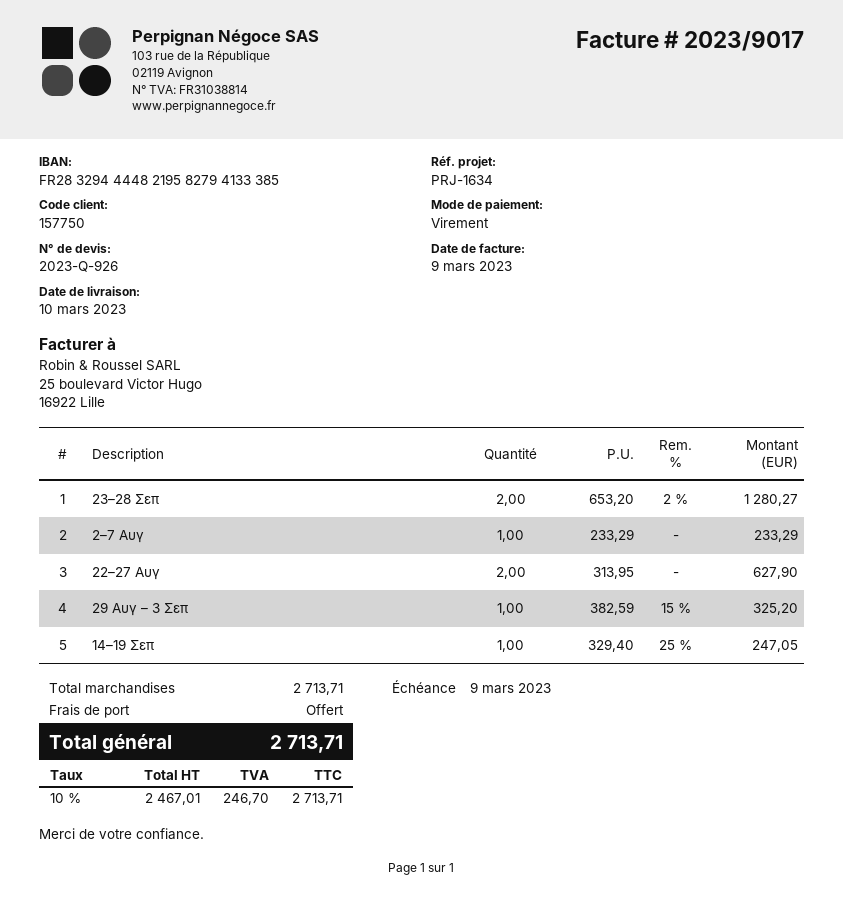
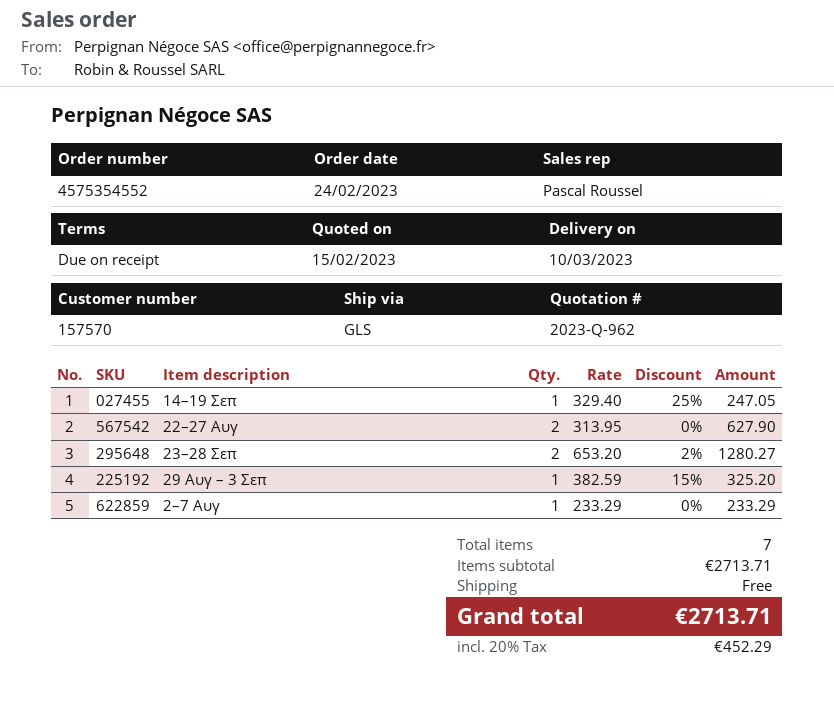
quote number: 2023-Q-926 -> 2023-Q-962
customer number: 157750 -> 157570
tax: 10% = 246.70 -> 20% = 452.29

